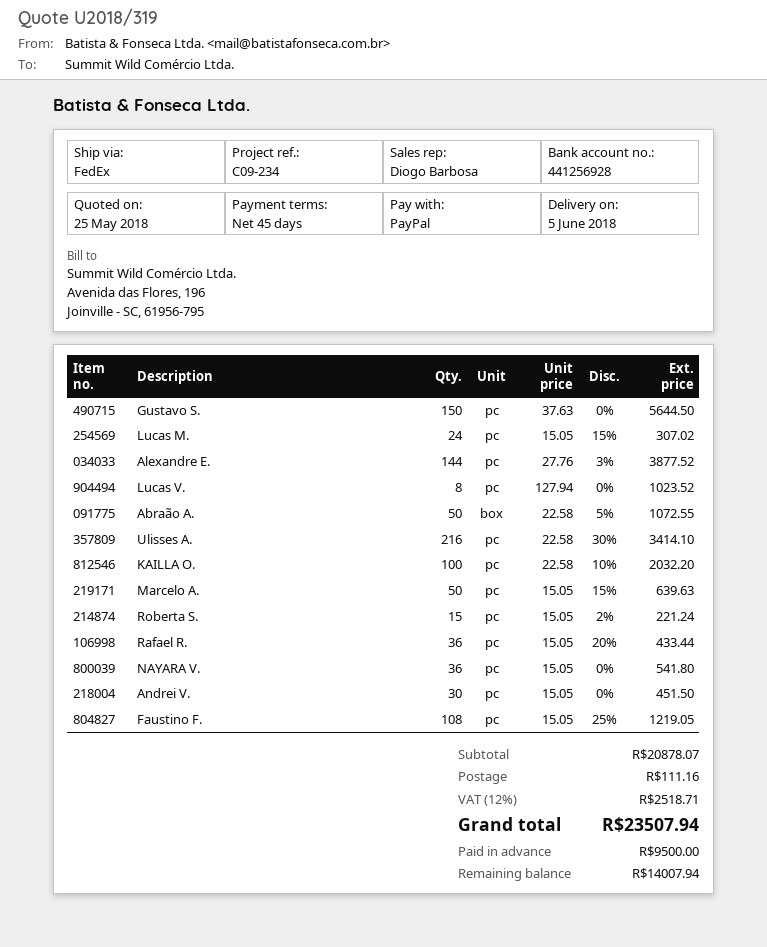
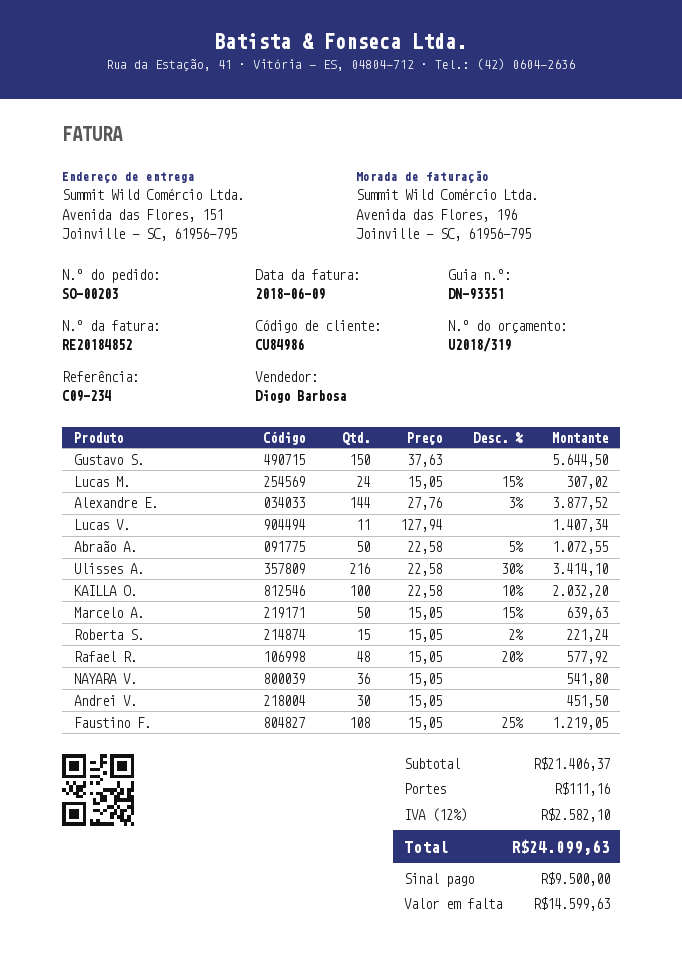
Lucas V.: 8 x 127.94 = 1023.52 -> 11 x 127.94 = 1407.34
Rafael R.: 36 x 15.05 - 20% = 433.44 -> 48 x 15.05 - 20% = 577.92
subtotal: 20878.07 -> 21406.37
tax: 12% = 2518.71 -> 12% = 2582.10
total: 23507.94 -> 24099.63
balance: 14007.94 -> 14599.63

